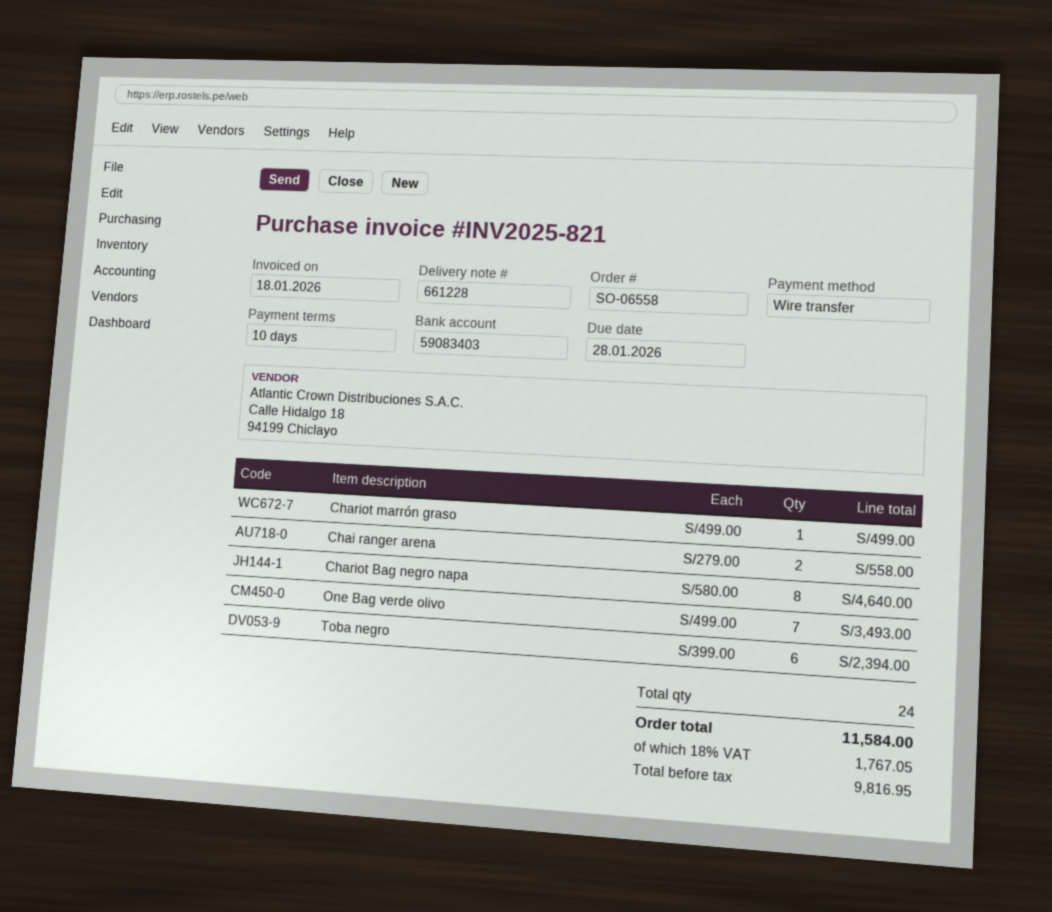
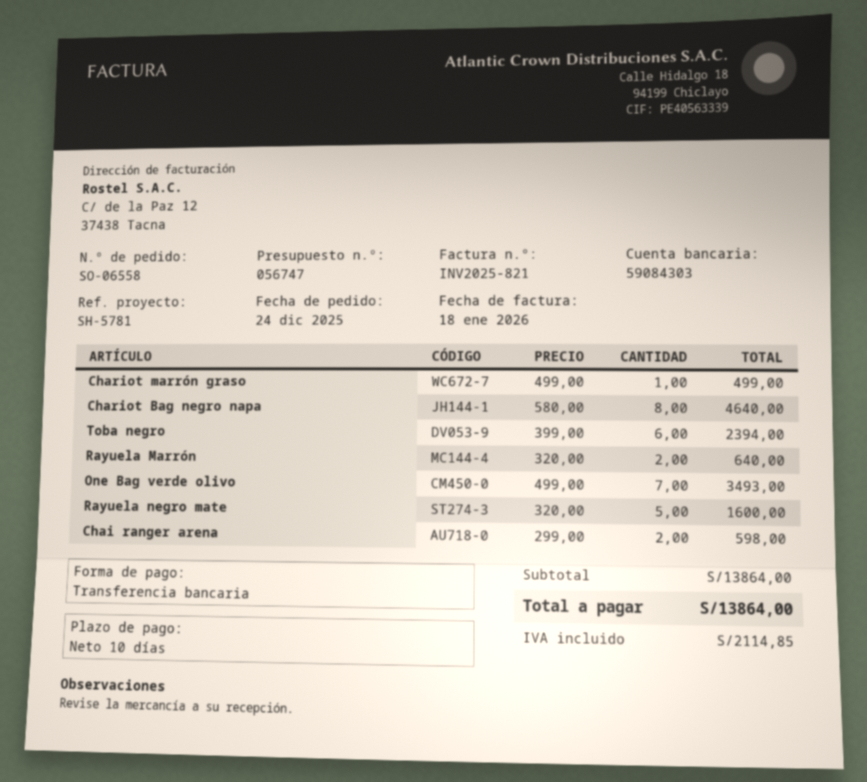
bank account: 59083403 -> 59084303
Chai ranger arena: 2 x 279.00 = 558.00 -> 2 x 299.00 = 598.00
Rayuela Marrón: none -> 2 x 320.00 = 640.00
Rayuela negro mate: none -> 5 x 320.00 = 1600.00
tax: 1767.05 -> 2114.85
total: 11584.00 -> 13864.00

